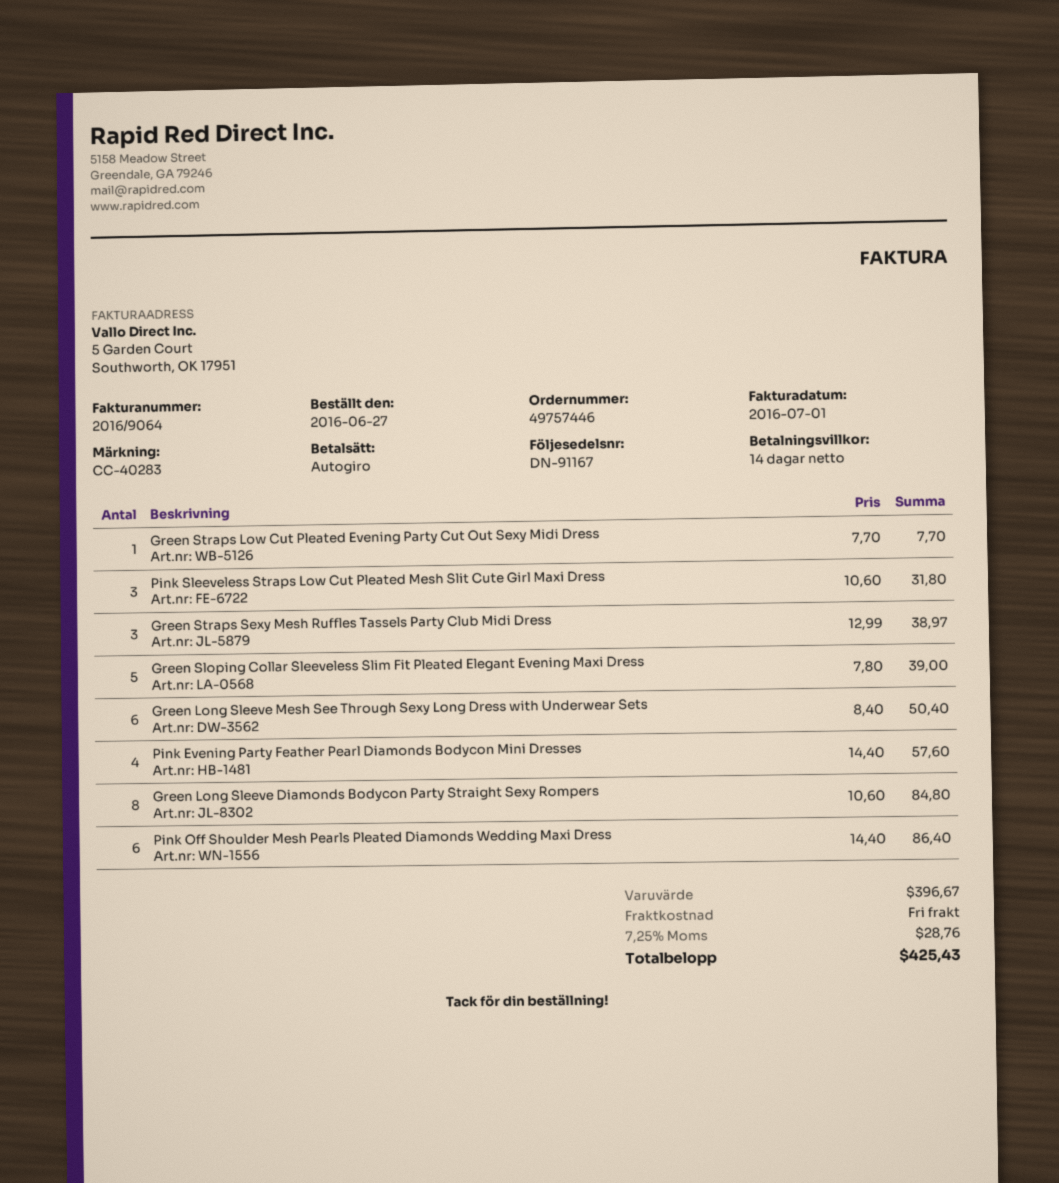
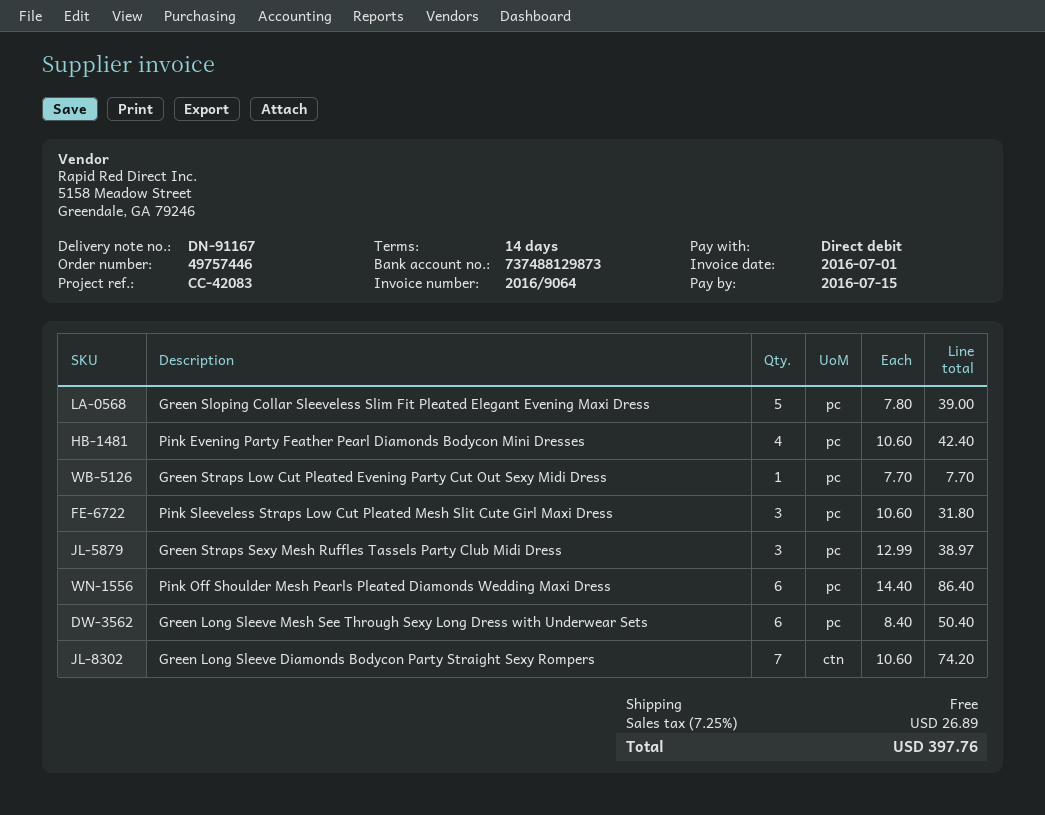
reference: CC-40283 -> CC-42083
Pink Evening Party Feather Pearl Diamonds Bodycon Mini Dresses: 4 x 14.40 = 57.60 -> 4 x 10.60 = 42.40
Green Long Sleeve Diamonds Bodycon Party Straight Sexy Rompers: 8 x 10.60 = 84.80 -> 7 x 10.60 = 74.20
tax: 7.25% = 28.76 -> 7.25% = 26.89
total: 425.43 -> 397.76

